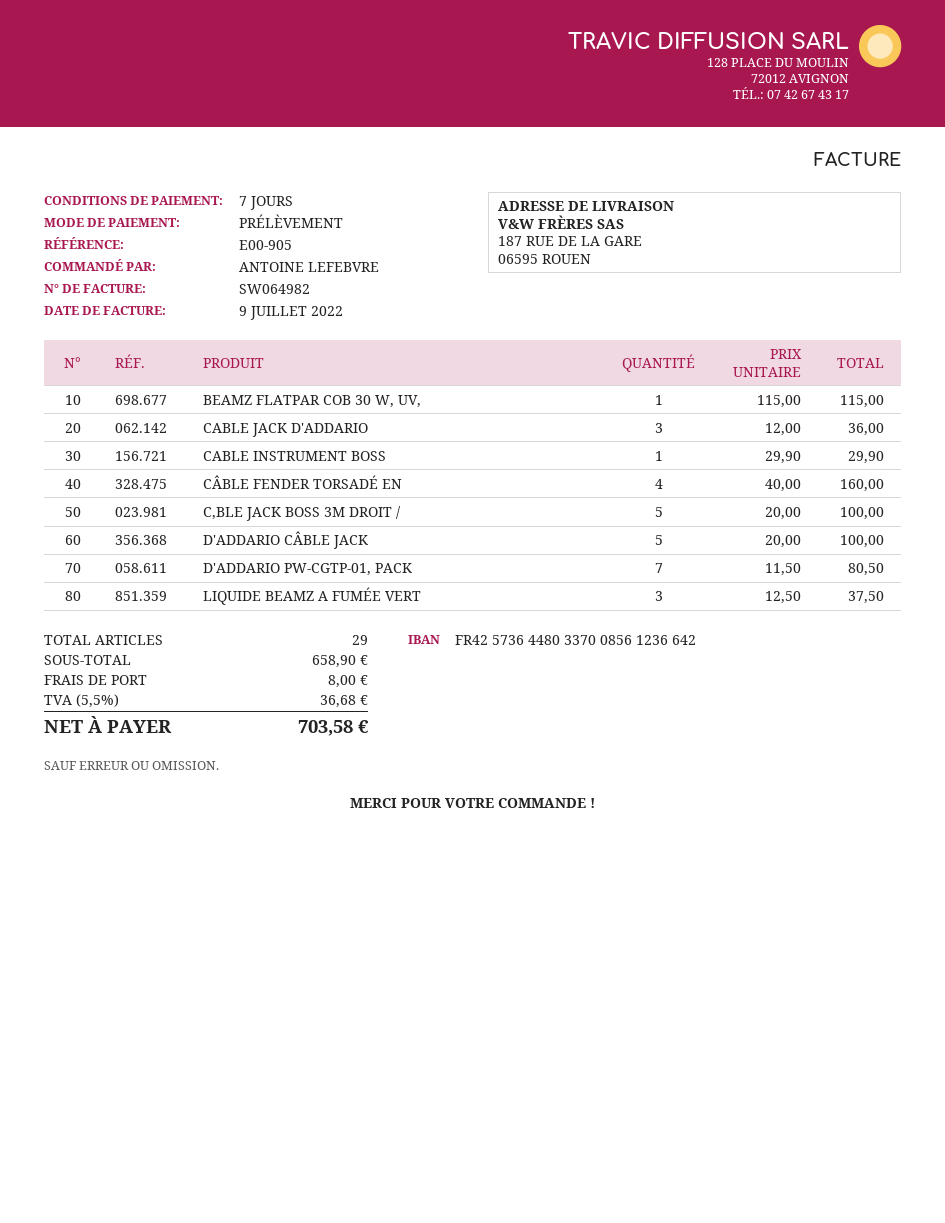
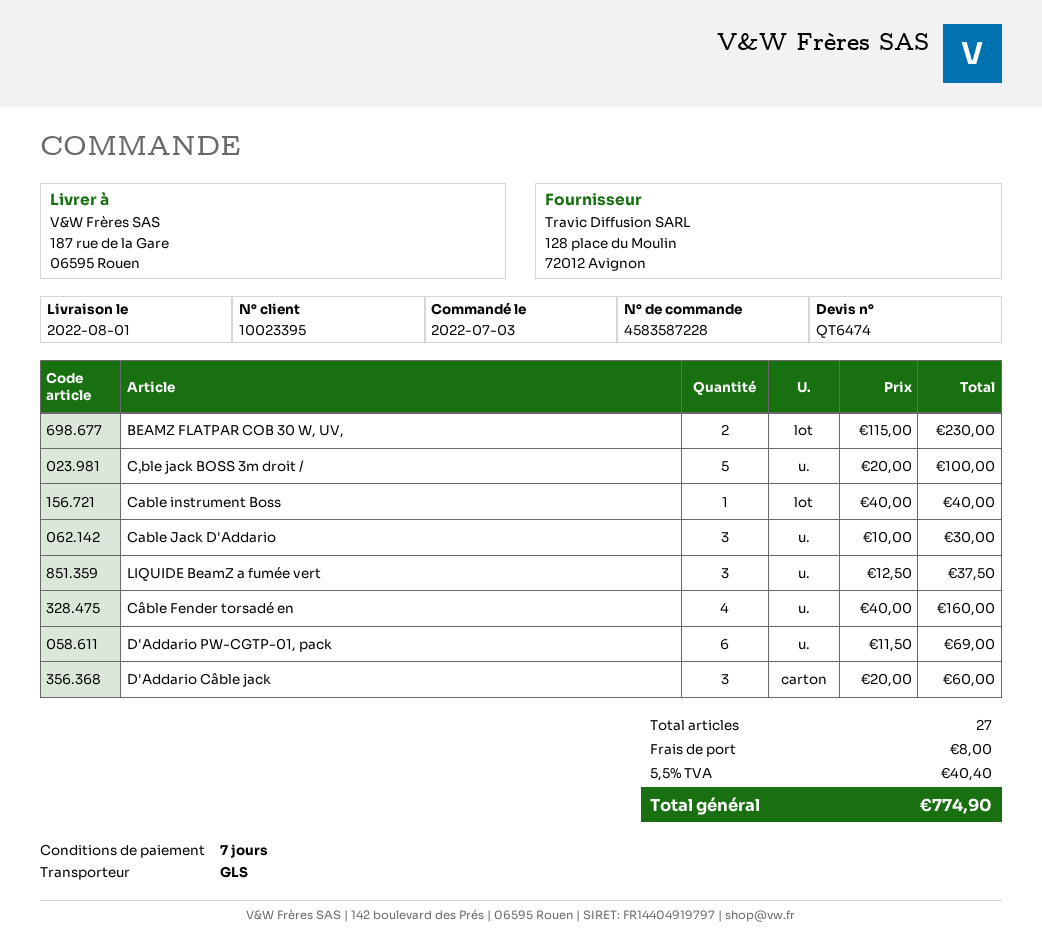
BEAMZ FLATPAR COB 30 W, UV,: 1 x 115.00 = 115.00 -> 2 x 115.00 = 230.00
CABLE JACK D'ADDARIO: 3 x 12.00 = 36.00 -> 3 x 10.00 = 30.00
CABLE INSTRUMENT BOSS: 1 x 29.90 = 29.90 -> 1 x 40.00 = 40.00
D'ADDARIO CÂBLE JACK: 5 x 20.00 = 100.00 -> 3 x 20.00 = 60.00
D'ADDARIO PW-CGTP-01, PACK: 7 x 11.50 = 80.50 -> 6 x 11.50 = 69.00
total quantity: 29 -> 27
tax: 5.5% = 36.68 -> 5.5% = 40.40
total: 703.58 -> 774.90

